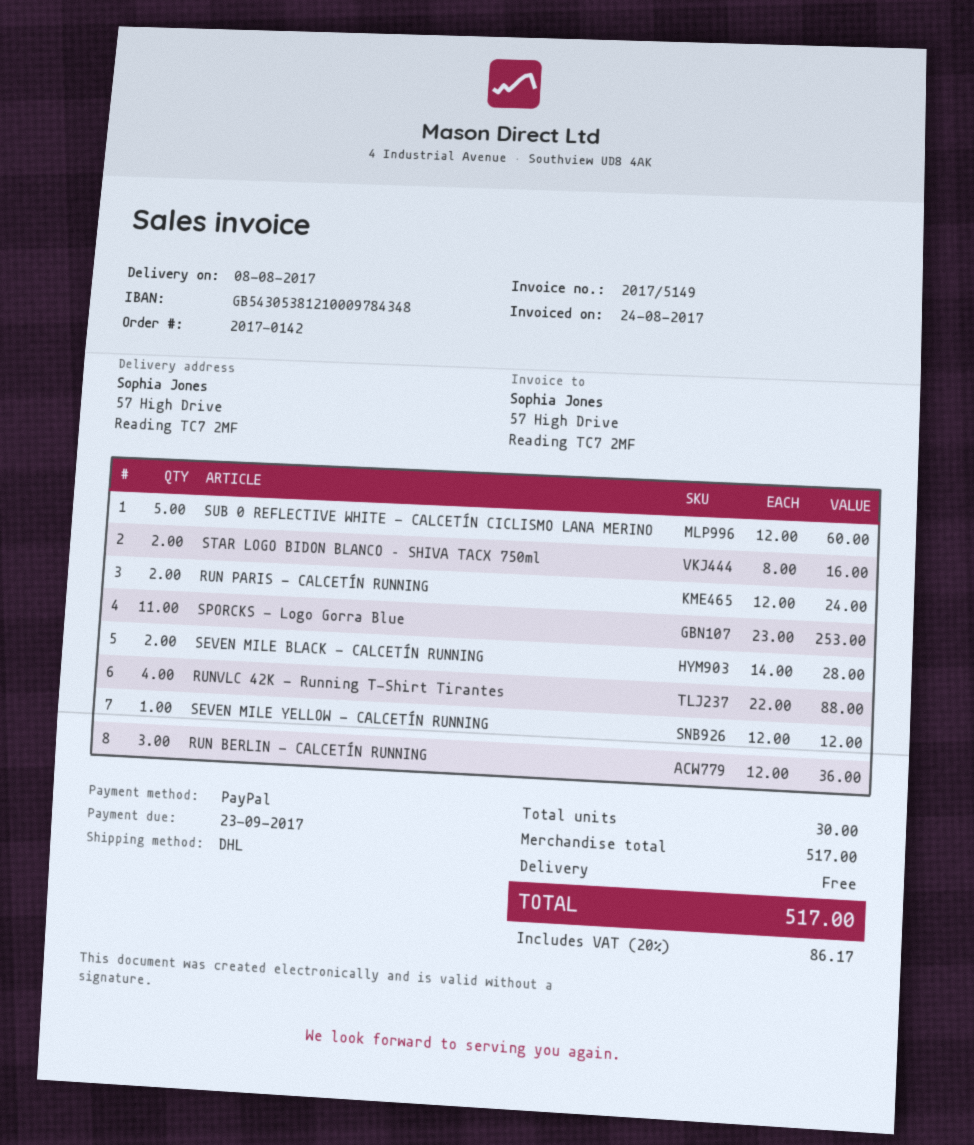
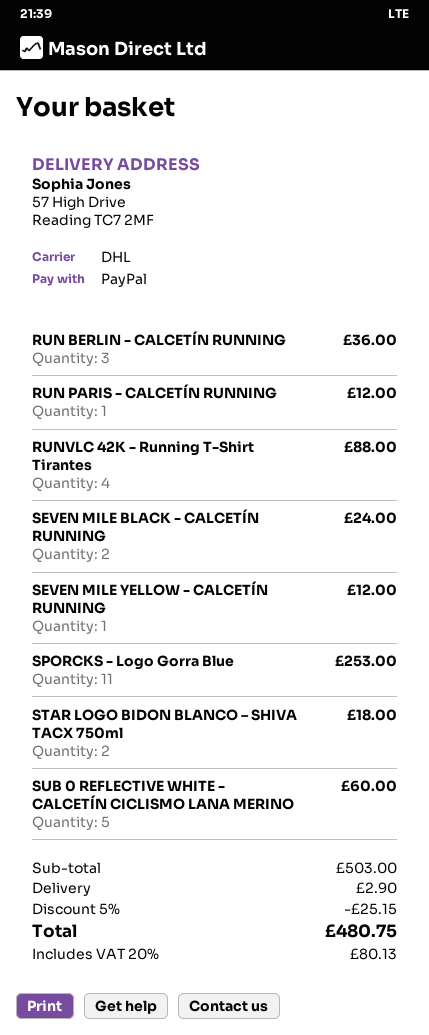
STAR LOGO BIDON BLANCO – SHIVA TACX 750ml: 2 for 16.00 -> 2 for 18.00
RUN PARIS - CALCETÍN RUNNING: 2 for 24.00 -> 1 for 12.00
SEVEN MILE BLACK - CALCETÍN RUNNING: 2 for 28.00 -> 2 for 24.00
subtotal: 517.00 -> 503.00
discount: none -> 5% = 25.15
shipping: 0.00 -> 2.90
tax: 20% = 86.17 -> 20% = 80.13
total: 517.00 -> 480.75

